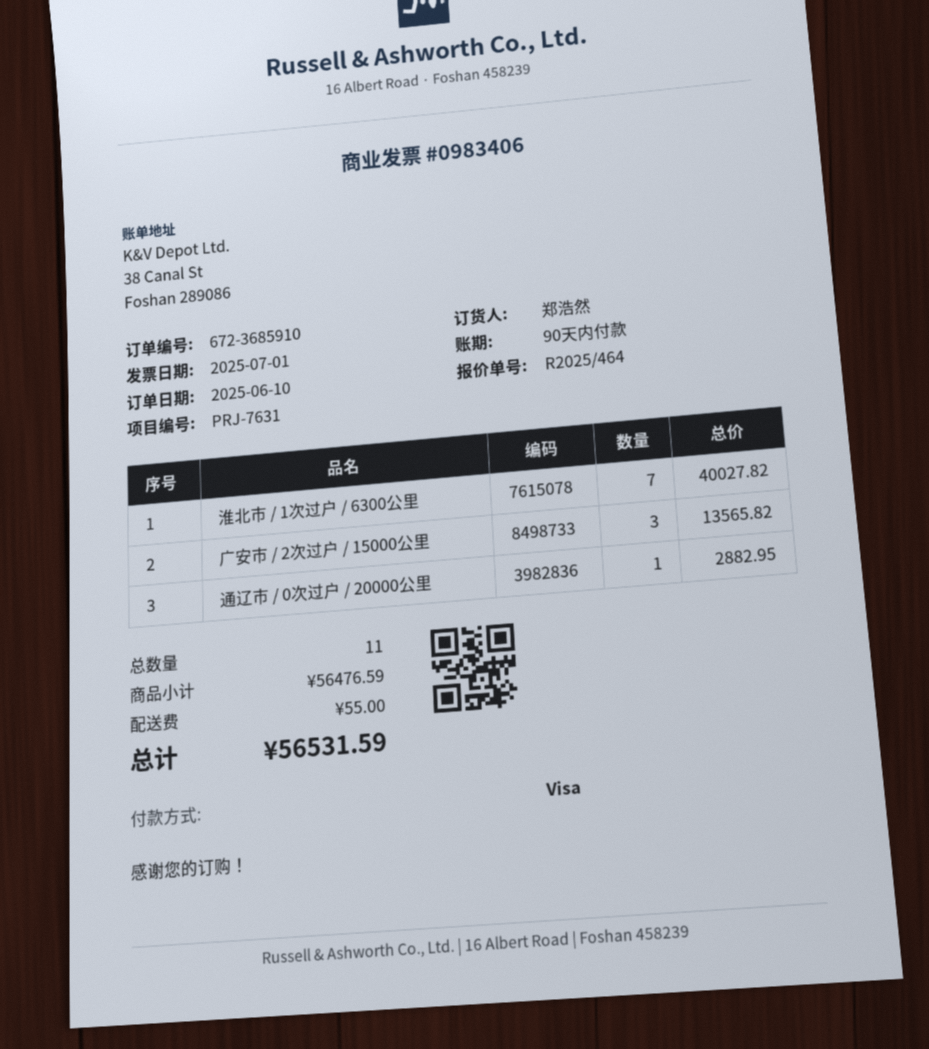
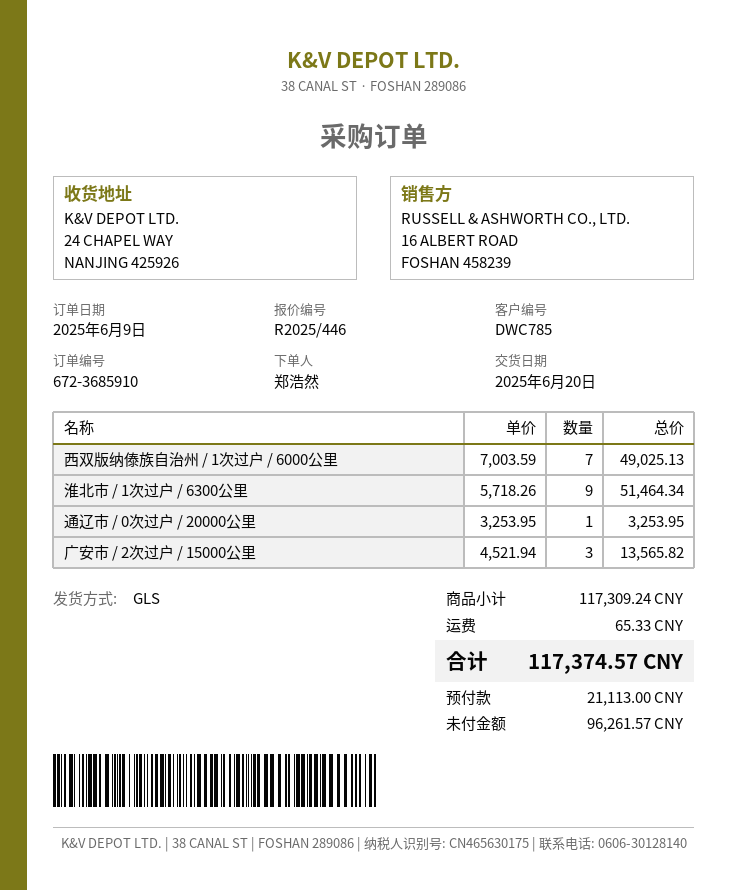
quote number: R2025/464 -> R2025/446
order date: 2025-06-10 -> 2025-06-09
淮北市 / 1次过户 / 6300公里: 7 for 40027.82 -> 9 for 51464.34
通辽市 / 0次过户 / 20000公里: 1 for 2882.95 -> 1 for 3253.95
西双版纳傣族自治州 / 1次过户 / 6000公里: none -> 7 for 49025.13
subtotal: 56476.59 -> 117309.24
shipping: 55.00 -> 65.33
total: 56531.59 -> 117374.57

